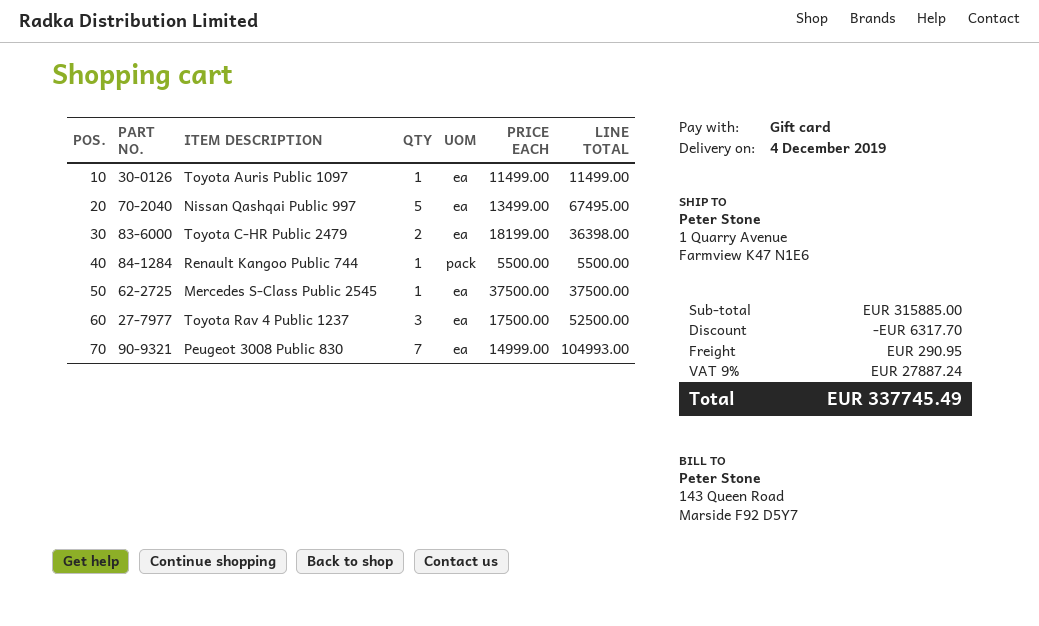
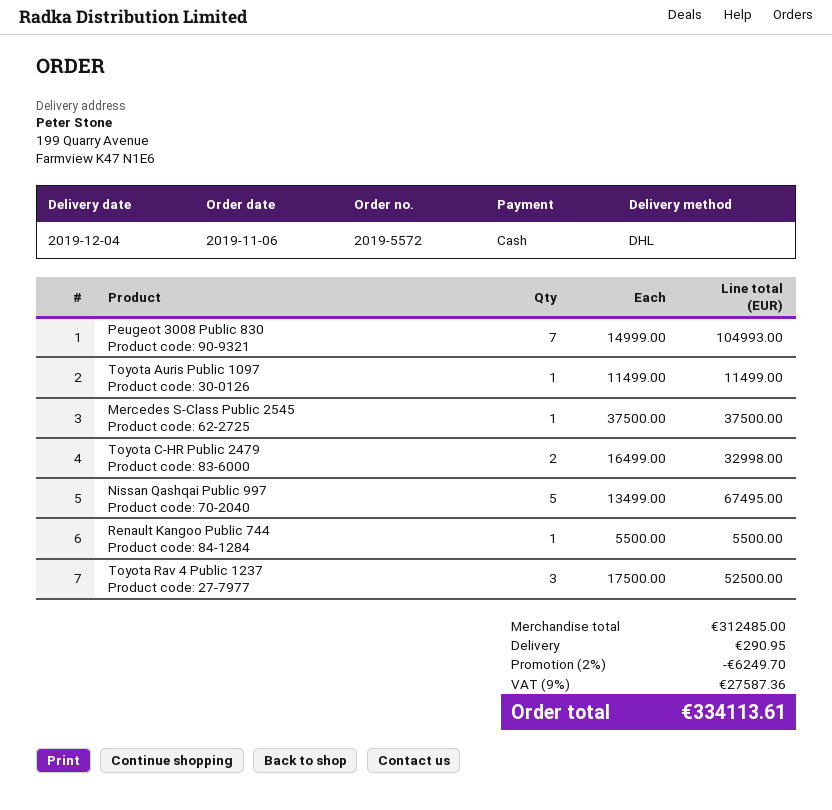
payment method: gift card -> cash
ship to: 1 Quarry Avenue, Farmview K47 N1E6 -> 199 Quarry Avenue, Farmview K47 N1E6
Toyota C-HR Public 2479: 2 x 18199.00 = 36398.00 -> 2 x 16499.00 = 32998.00
subtotal: 315885.00 -> 312485.00
discount: 6317.70 -> 6249.70
tax: 9% = 27887.24 -> 9% = 27587.36
total: 337745.49 -> 334113.61

